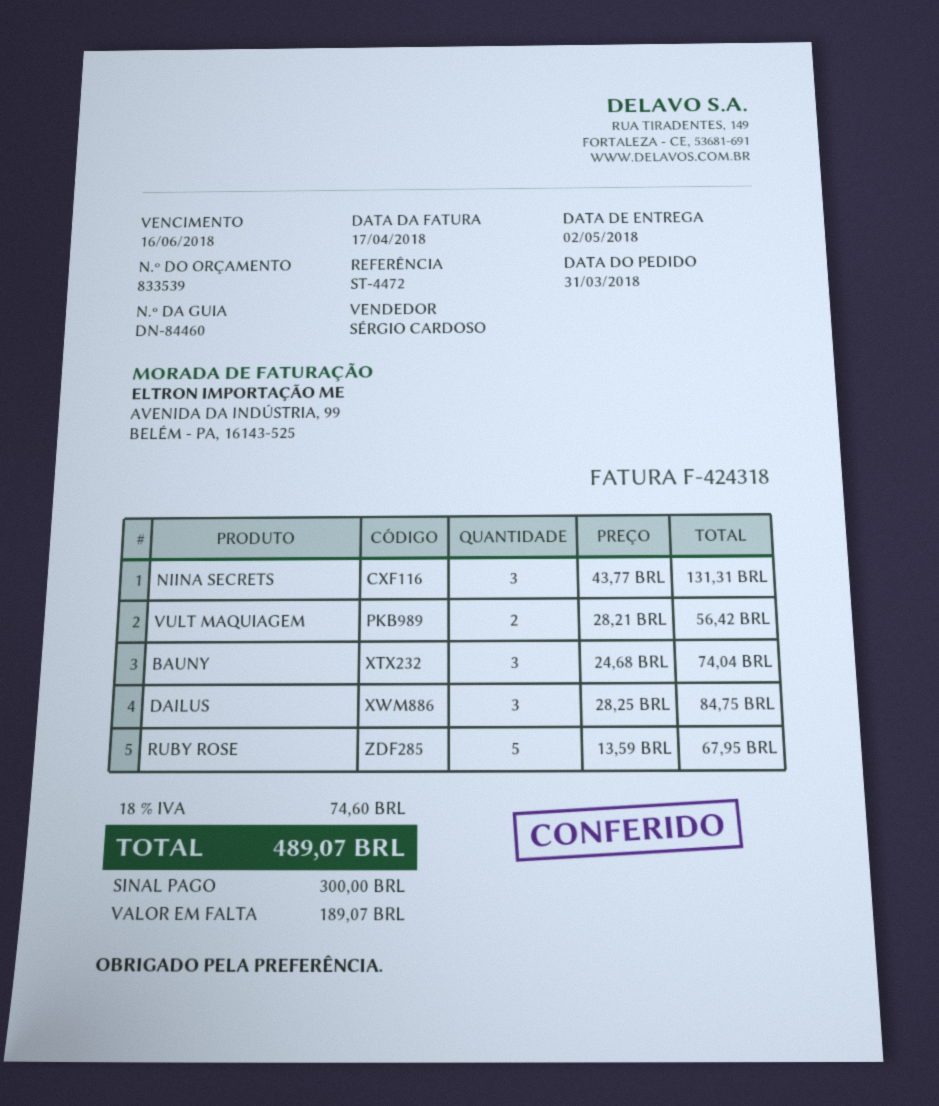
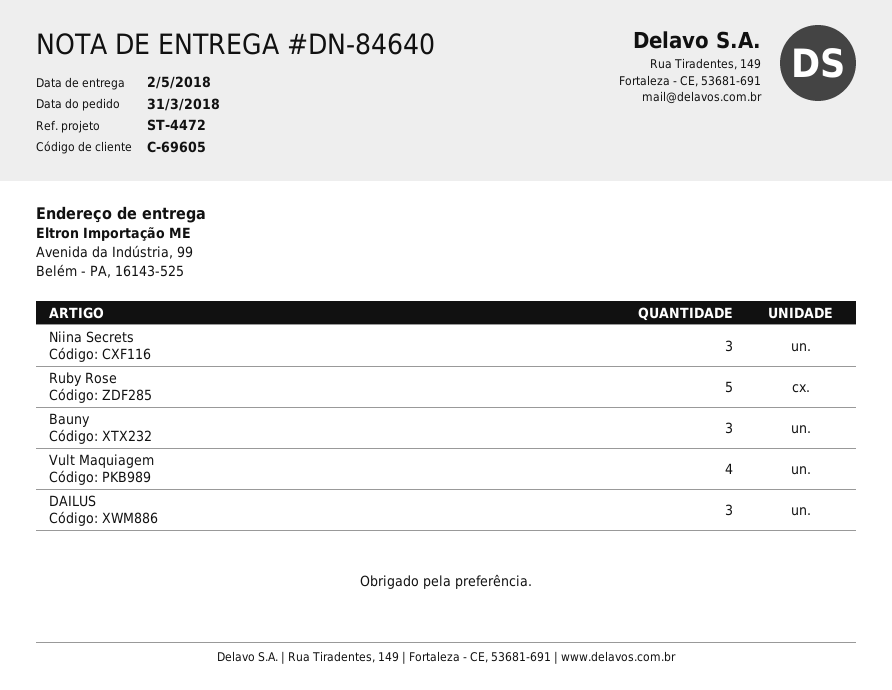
delivery note number: DN-84460 -> DN-84640
VULT MAQUIAGEM: 2 -> 4

